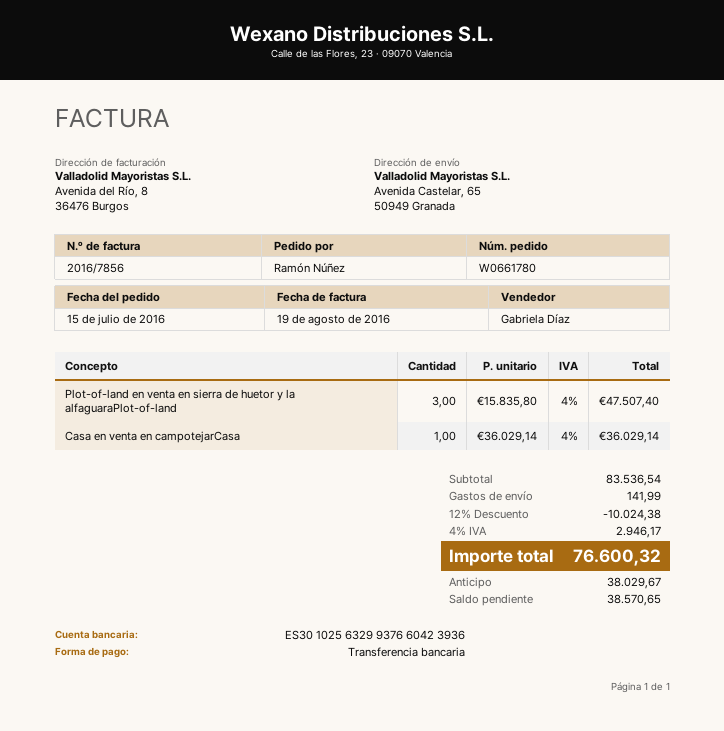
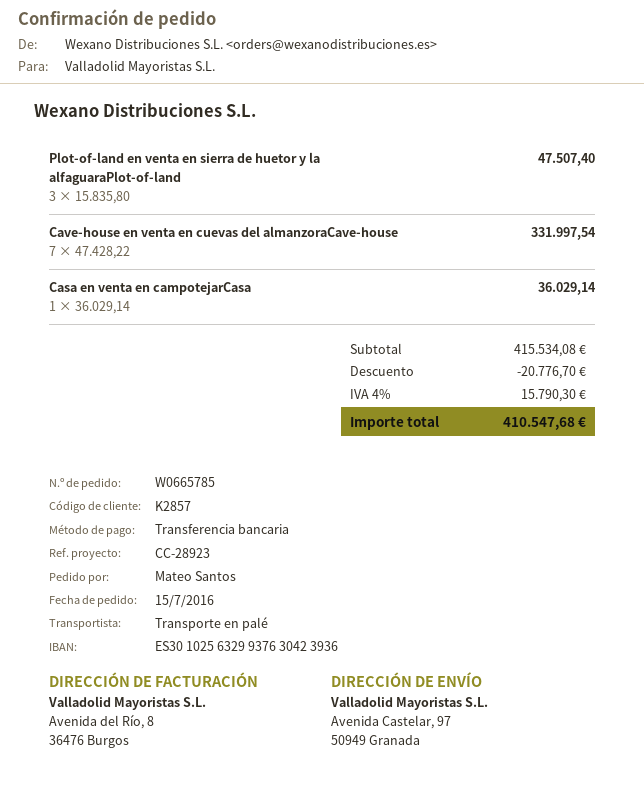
order number: W0661780 -> W0665785
ordered by: Ramón Núñez -> Mateo Santos
bank account: ES3010256329937660423936 -> ES3010256329937630423936
ship to: Avenida Castelar, 65, 50949 Granada -> Avenida Castelar, 97, 50949 Granada
Cave-house en venta en cuevas del almanzoraCave-house: none -> 7 x 47428.22 = 331997.54
subtotal: 83536.54 -> 415534.08
discount: 10024.38 -> 20776.70
shipping: 141.99 -> none
tax: 4% = 2946.17 -> 4% = 15790.30
total: 76600.32 -> 410547.68

